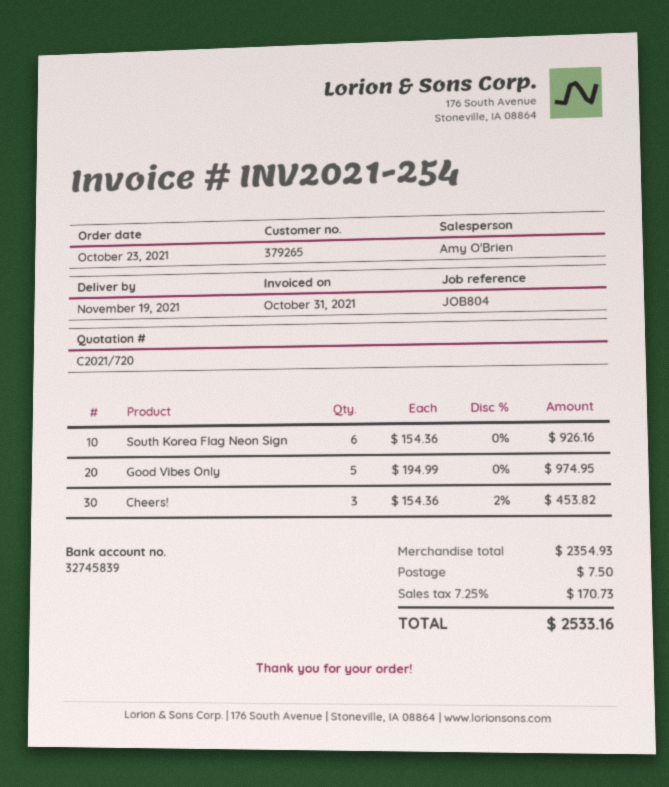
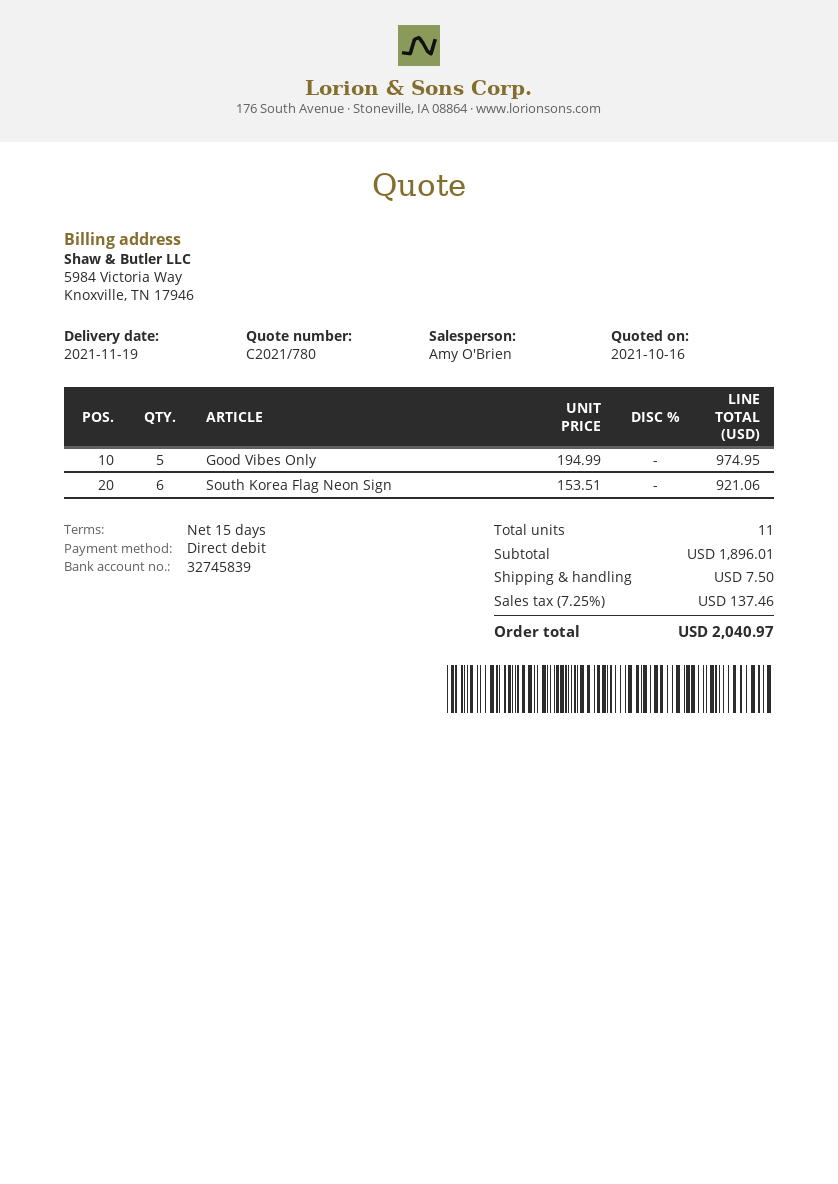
quote number: C2021/720 -> C2021/780
South Korea Flag Neon Sign: 6 x 154.36 = 926.16 -> 6 x 153.51 = 921.06
Cheers!: 3 x 154.36 - 2% = 453.82 -> none
subtotal: 2354.93 -> 1896.01
tax: 7.25% = 170.73 -> 7.25% = 137.46
total: 2533.16 -> 2040.97

